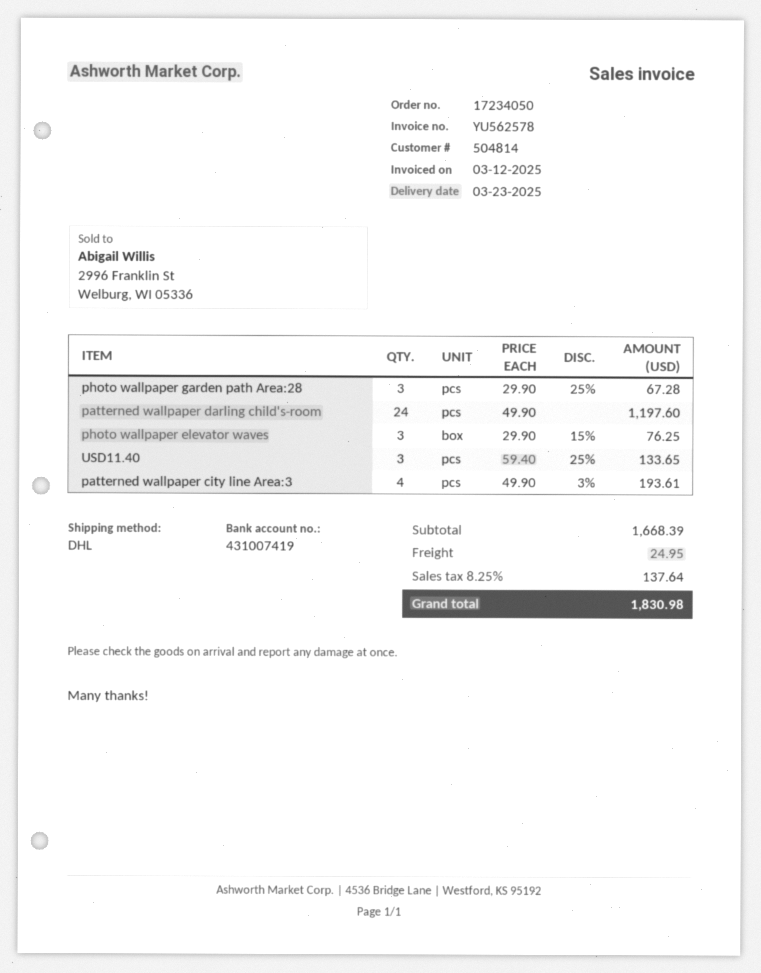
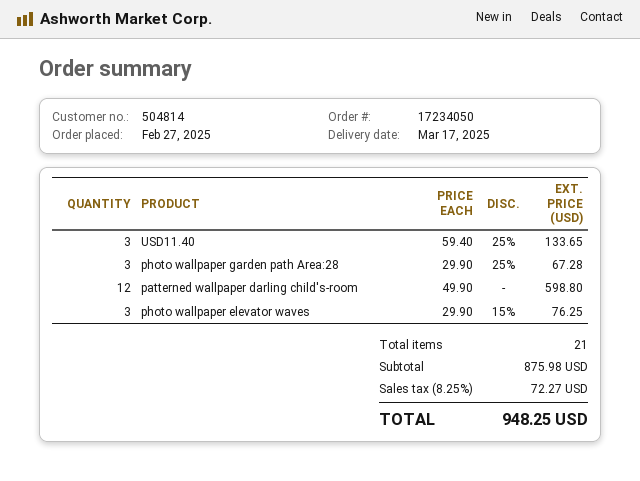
delivery date: 2025-03-23 -> 2025-03-17
patterned wallpaper darling child's-room: 24 x 49.90 = 1197.60 -> 12 x 49.90 = 598.80
patterned wallpaper city line Area:3: 4 x 49.90 - 3% = 193.61 -> none
subtotal: 1668.39 -> 875.98
shipping: 24.95 -> none
tax: 8.25% = 137.64 -> 8.25% = 72.27
total: 1830.98 -> 948.25

